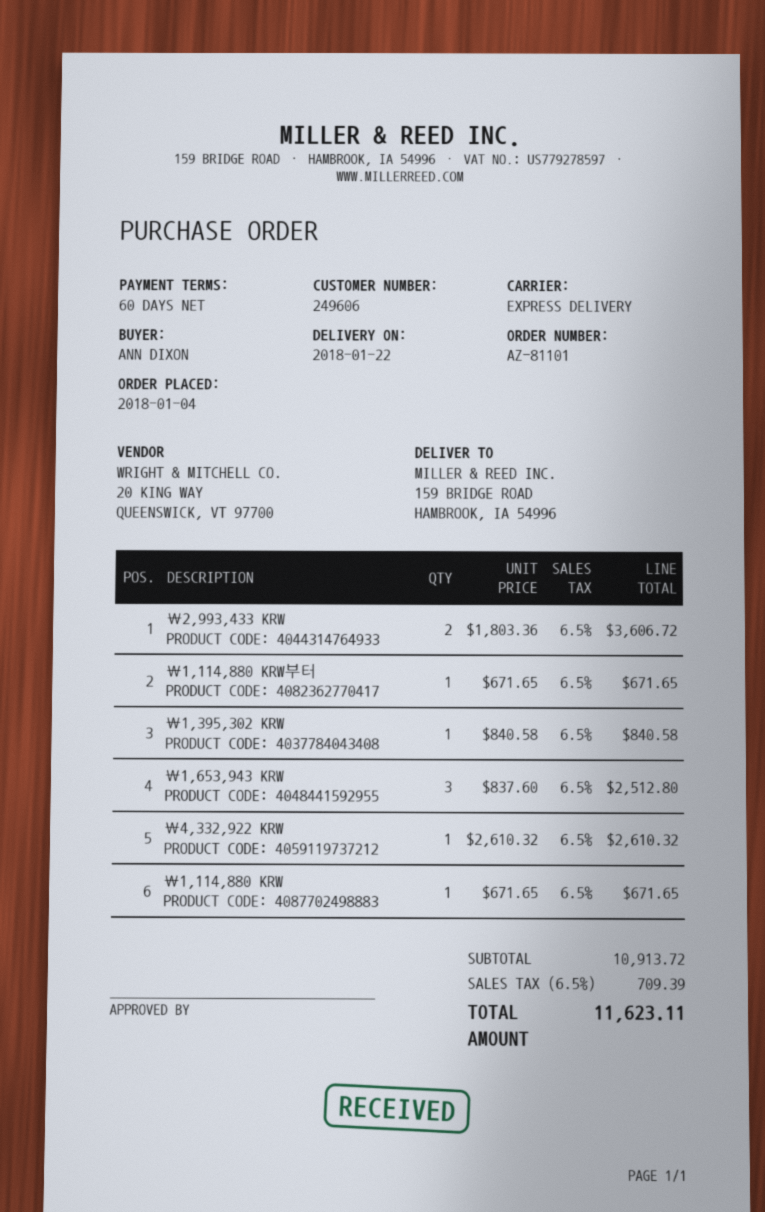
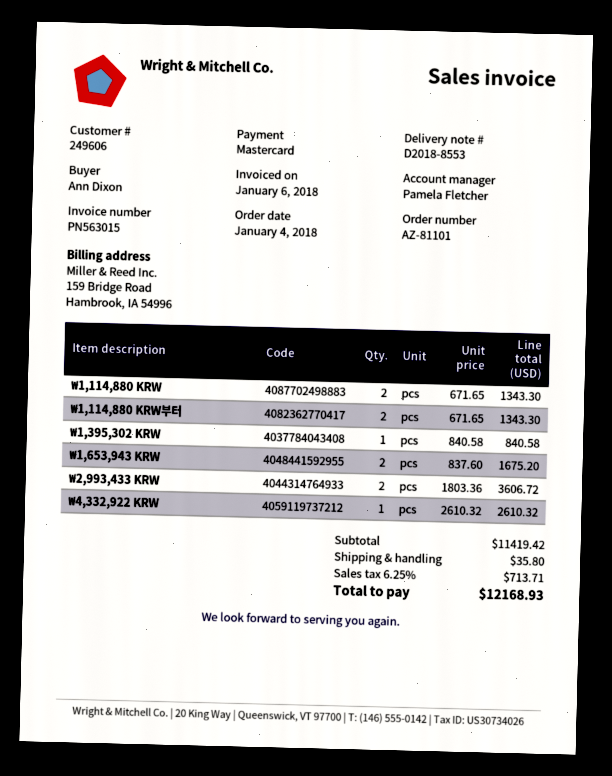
₩1,114,880 KRW부터: 1 x 671.65 = 671.65 -> 2 x 671.65 = 1343.30
₩1,653,943 KRW: 3 x 837.60 = 2512.80 -> 2 x 837.60 = 1675.20
₩1,114,880 KRW: 1 x 671.65 = 671.65 -> 2 x 671.65 = 1343.30
subtotal: 10913.72 -> 11419.42
shipping: none -> 35.80
tax: 6.5% = 709.39 -> 6.25% = 713.71
total: 11623.11 -> 12168.93

